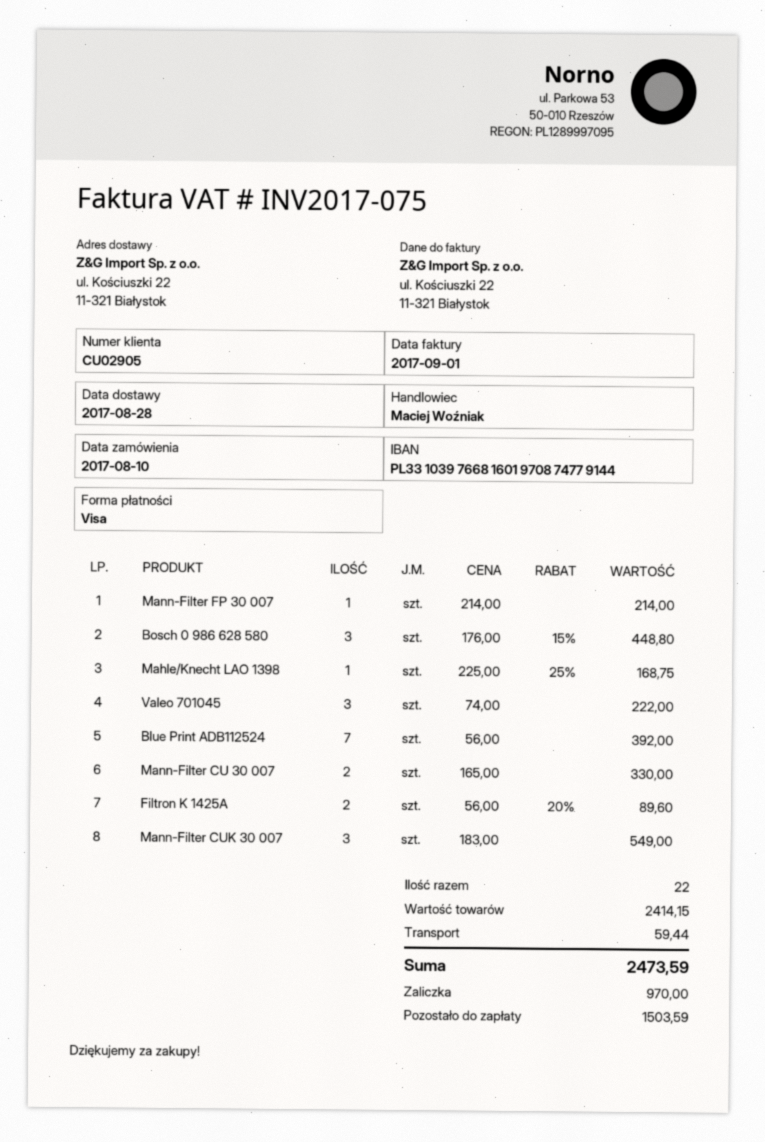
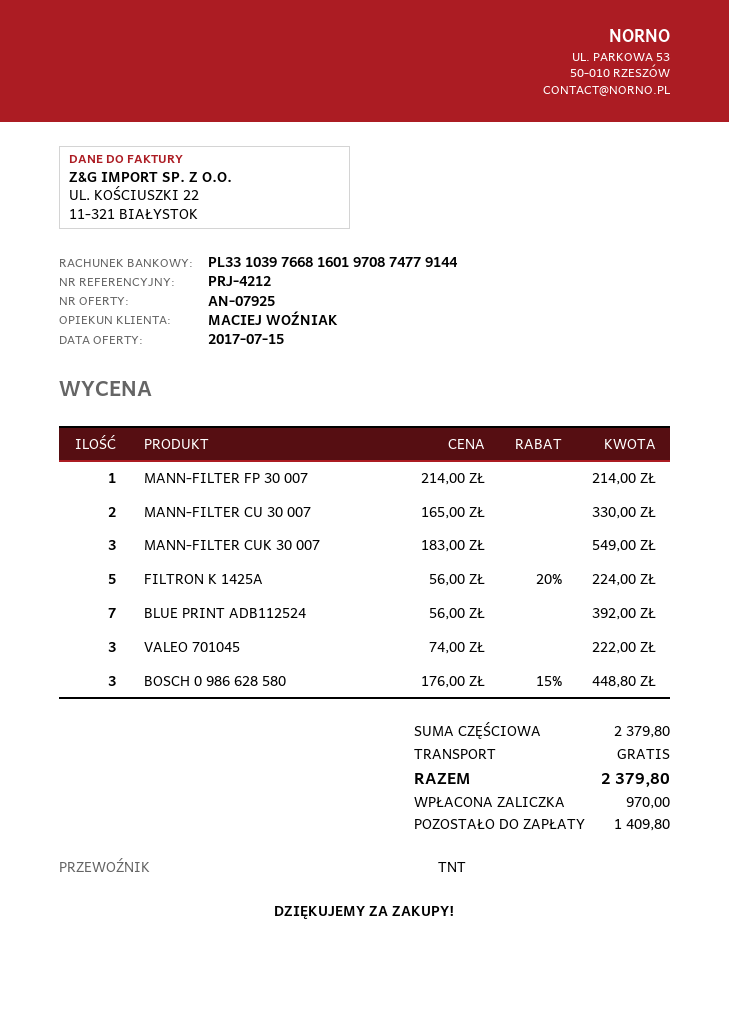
Mahle/Knecht LAO 1398: 1 x 225.00 - 25% = 168.75 -> none
Filtron K 1425A: 2 x 56.00 - 20% = 89.60 -> 5 x 56.00 - 20% = 224.00
subtotal: 2414.15 -> 2379.80
shipping: 59.44 -> 0.00
total: 2473.59 -> 2379.80
balance: 1503.59 -> 1409.80

